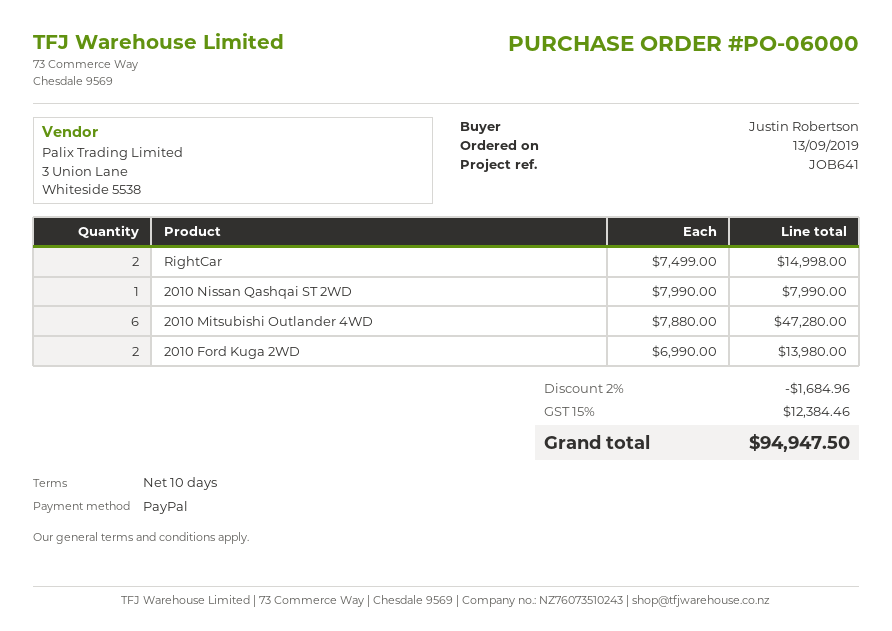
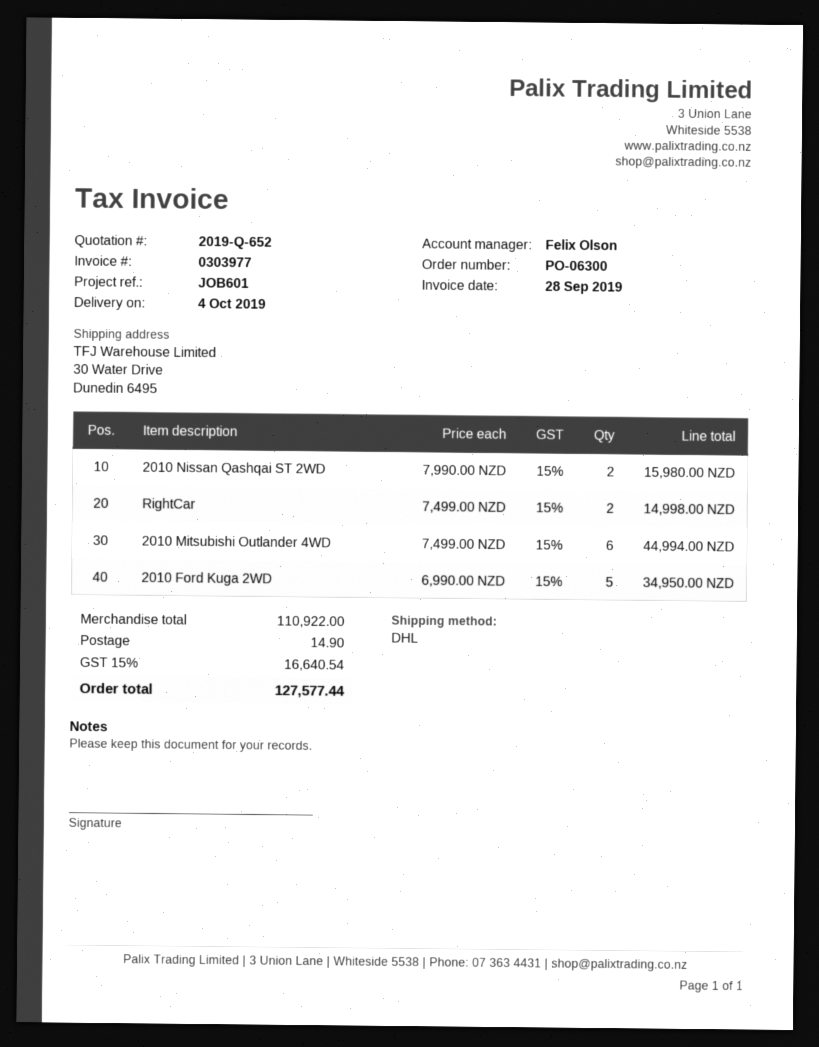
order number: PO-06000 -> PO-06300
reference: JOB641 -> JOB601
2010 Nissan Qashqai ST 2WD: 1 x 7990.00 = 7990.00 -> 2 x 7990.00 = 15980.00
2010 Mitsubishi Outlander 4WD: 6 x 7880.00 = 47280.00 -> 6 x 7499.00 = 44994.00
2010 Ford Kuga 2WD: 2 x 6990.00 = 13980.00 -> 5 x 6990.00 = 34950.00
discount: 2% = 1684.96 -> none
shipping: none -> 14.90
tax: 15% = 12384.46 -> 15% = 16640.54
total: 94947.50 -> 127577.44

